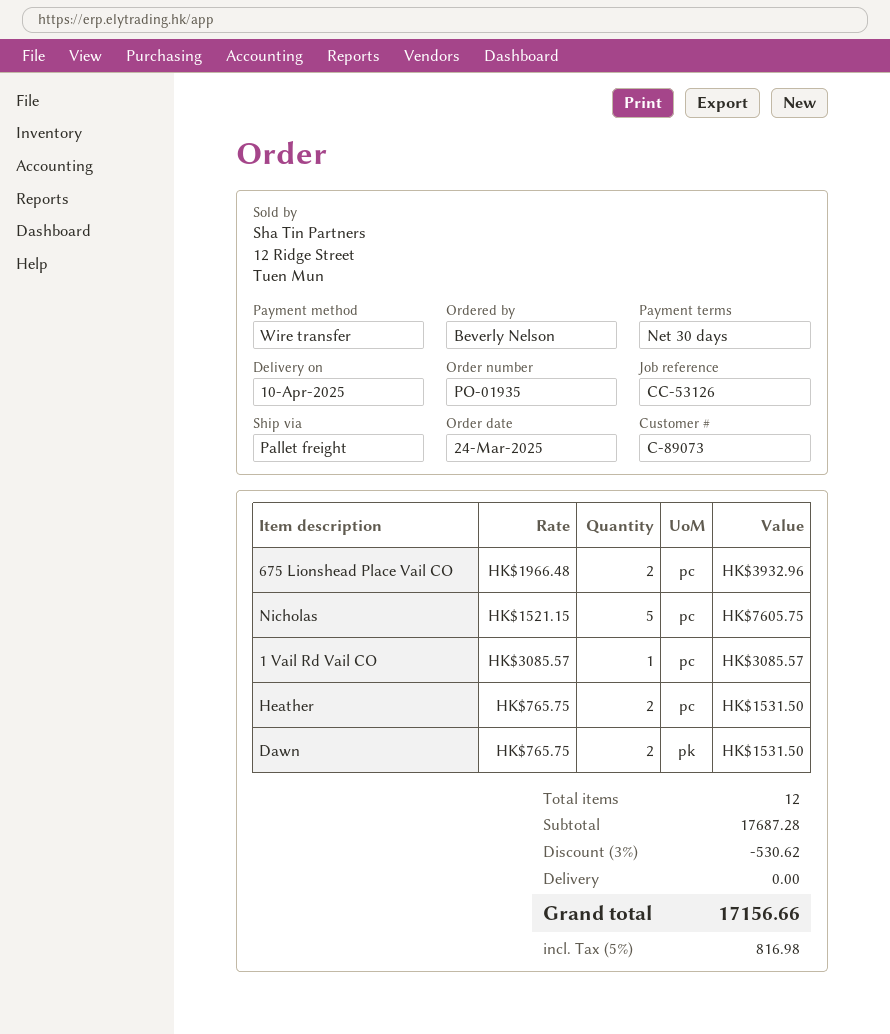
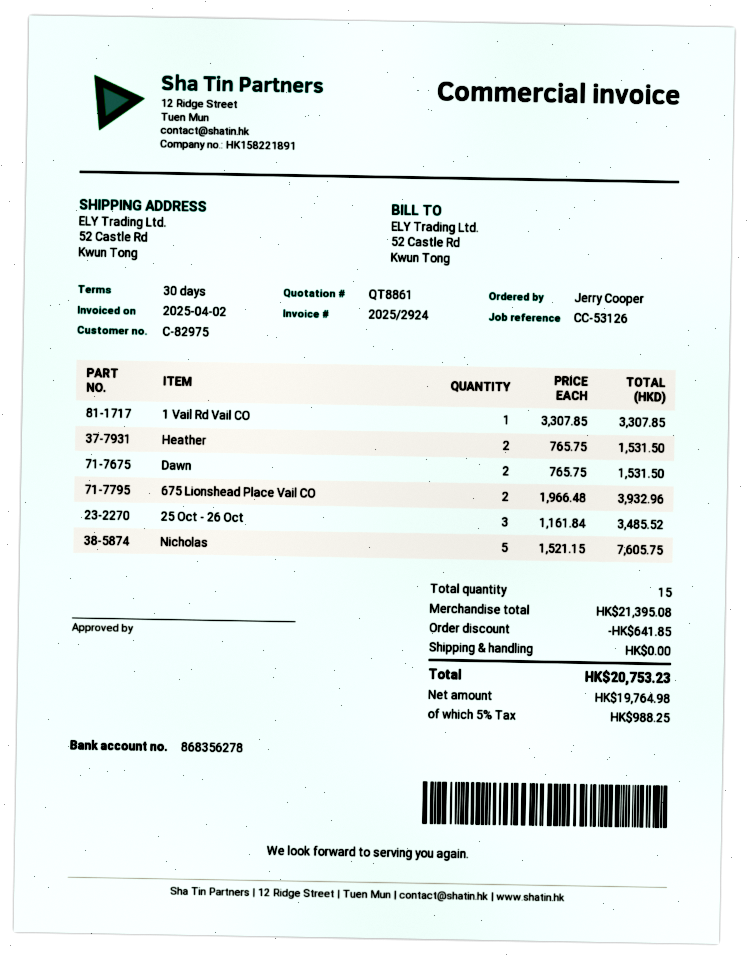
customer number: C-89073 -> C-82975
ordered by: Beverly Nelson -> Jerry Cooper
1 Vail Rd Vail CO: 1 x 3085.57 = 3085.57 -> 1 x 3307.85 = 3307.85
25 Oct - 26 Oct: none -> 3 x 1161.84 = 3485.52
total quantity: 12 -> 15
subtotal: 17687.28 -> 21395.08
discount: 530.62 -> 641.85
tax: 5% = 816.98 -> 5% = 988.25
total: 17156.66 -> 20753.23

